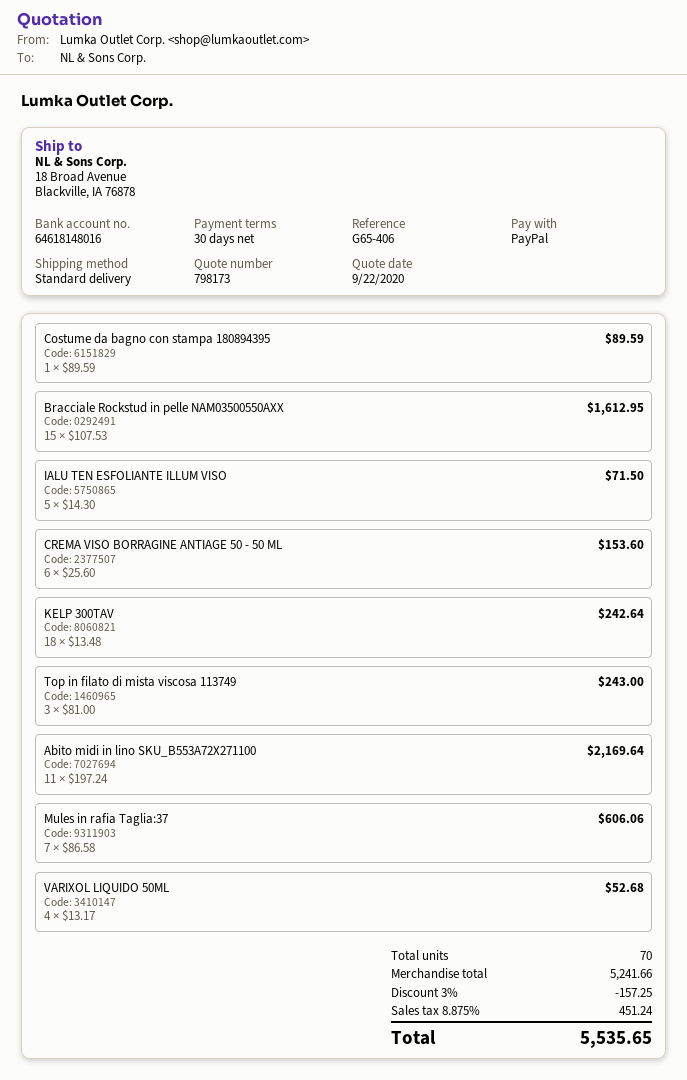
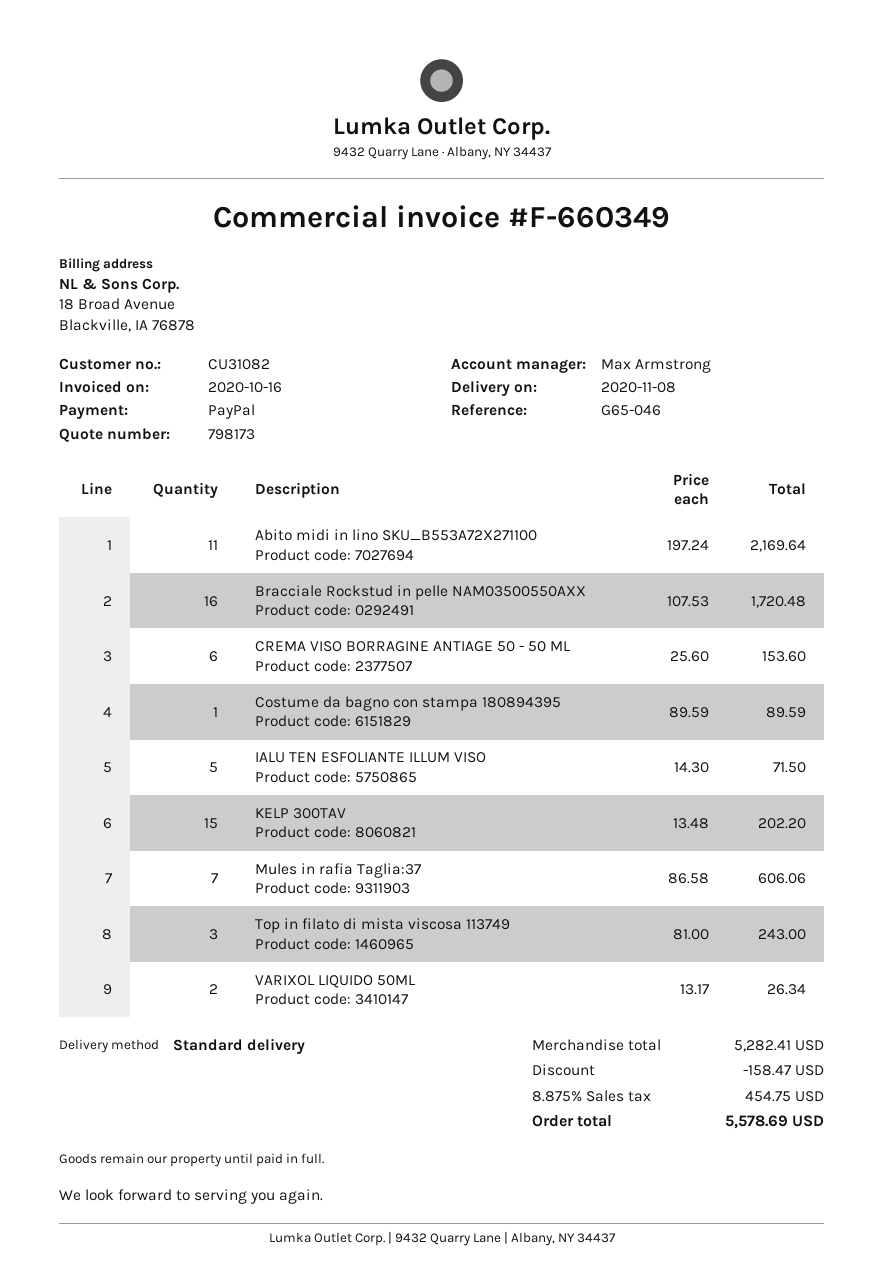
reference: G65-406 -> G65-046
Bracciale Rockstud in pelle NAM03500550AXX: 15 x 107.53 = 1612.95 -> 16 x 107.53 = 1720.48
KELP 300TAV: 18 x 13.48 = 242.64 -> 15 x 13.48 = 202.20
VARIXOL LIQUIDO 50ML: 4 x 13.17 = 52.68 -> 2 x 13.17 = 26.34
subtotal: 5241.66 -> 5282.41
discount: 157.25 -> 158.47
tax: 8.875% = 451.24 -> 8.875% = 454.75
total: 5535.65 -> 5578.69

